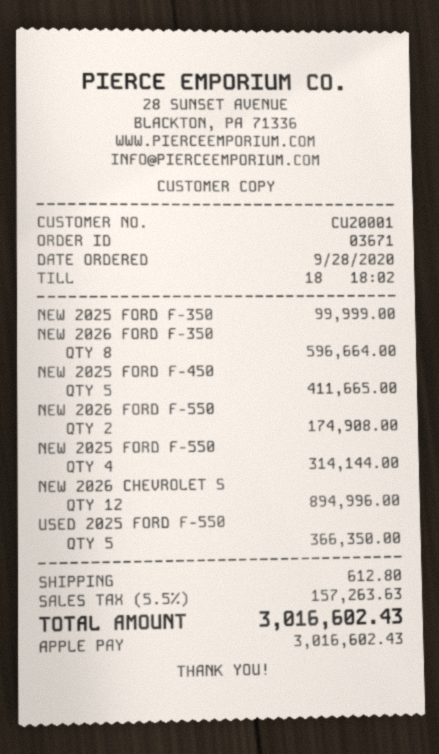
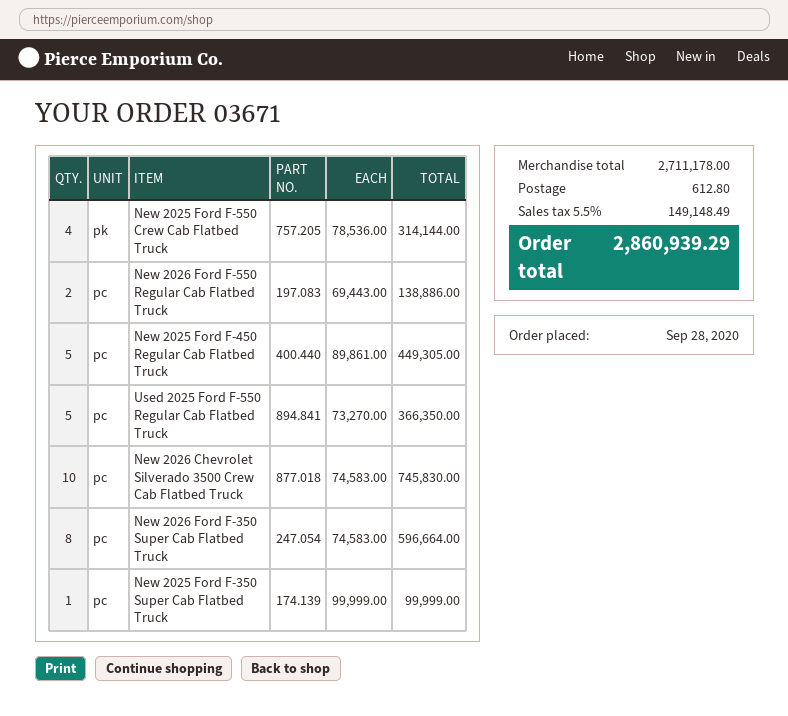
NEW 2025 FORD F-450: 5 for 411665.00 -> 5 for 449305.00
NEW 2026 FORD F-550: 2 for 174908.00 -> 2 for 138886.00
NEW 2026 CHEVROLET S: 12 for 894996.00 -> 10 for 745830.00
tax: 5.5% = 157263.63 -> 5.5% = 149148.49
total: 3016602.43 -> 2860939.29

